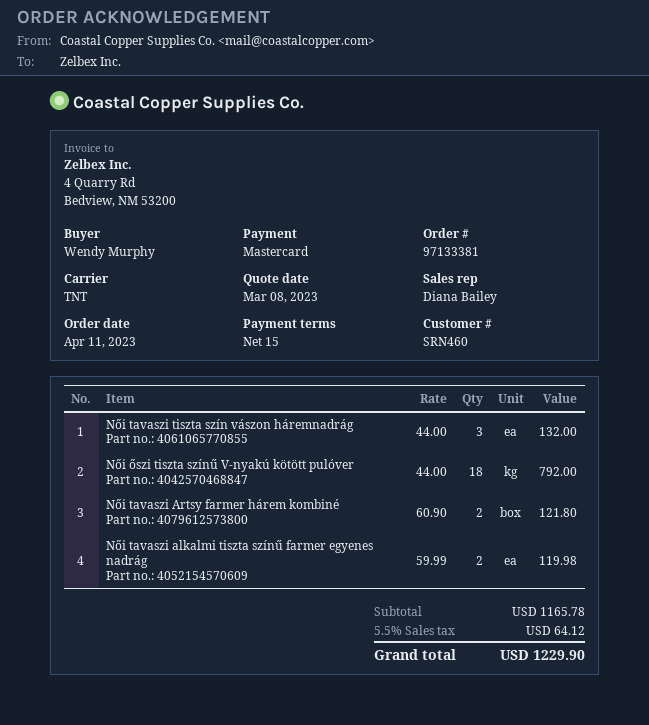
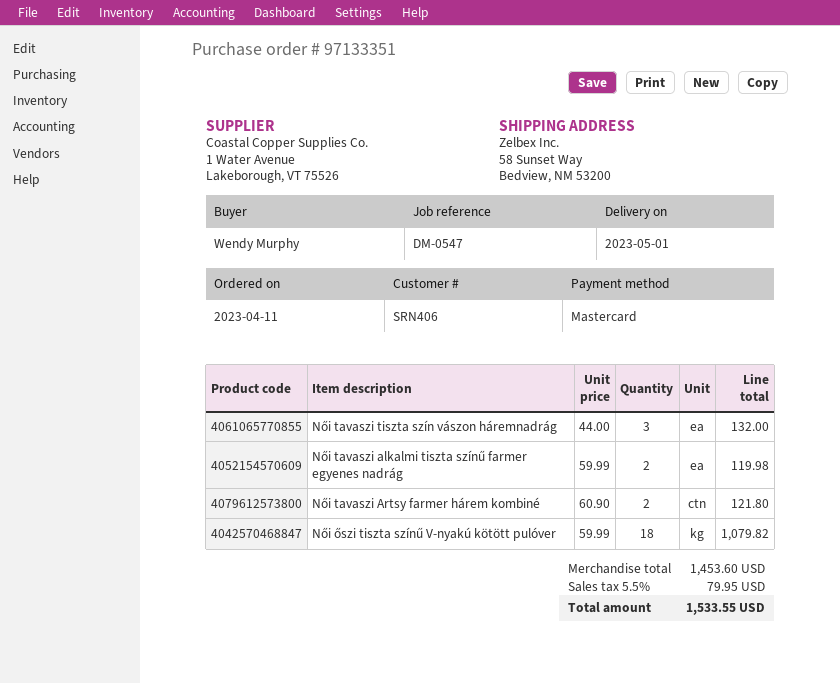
order number: 97133381 -> 97133351
customer number: SRN460 -> SRN406
Női őszi tiszta színű V-nyakú kötött pulóver: 18 x 44.00 = 792.00 -> 18 x 59.99 = 1079.82
subtotal: 1165.78 -> 1453.60
tax: 5.5% = 64.12 -> 5.5% = 79.95
total: 1229.90 -> 1533.55

